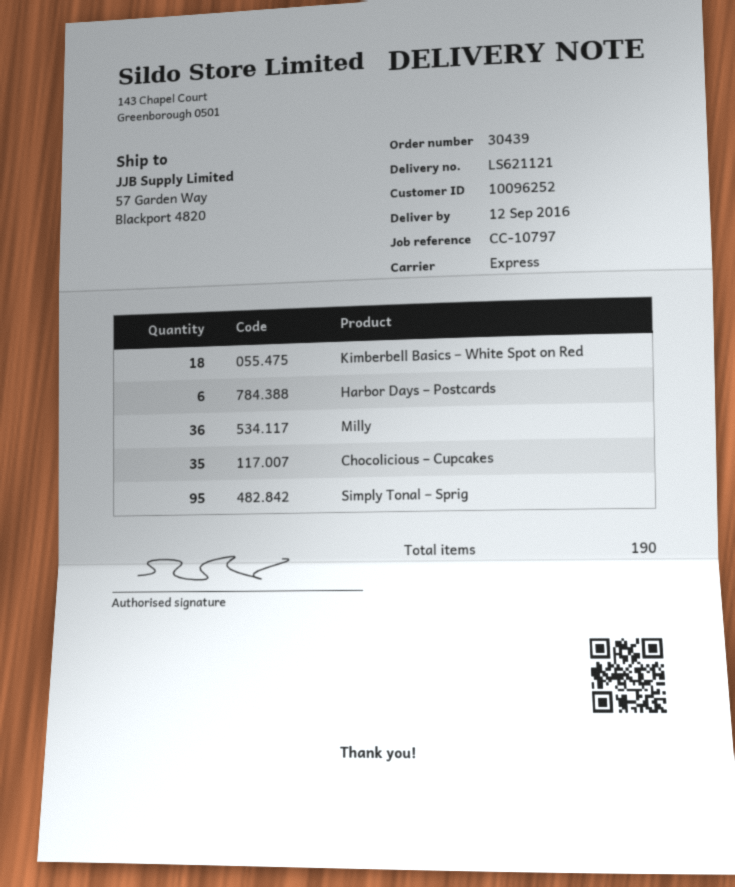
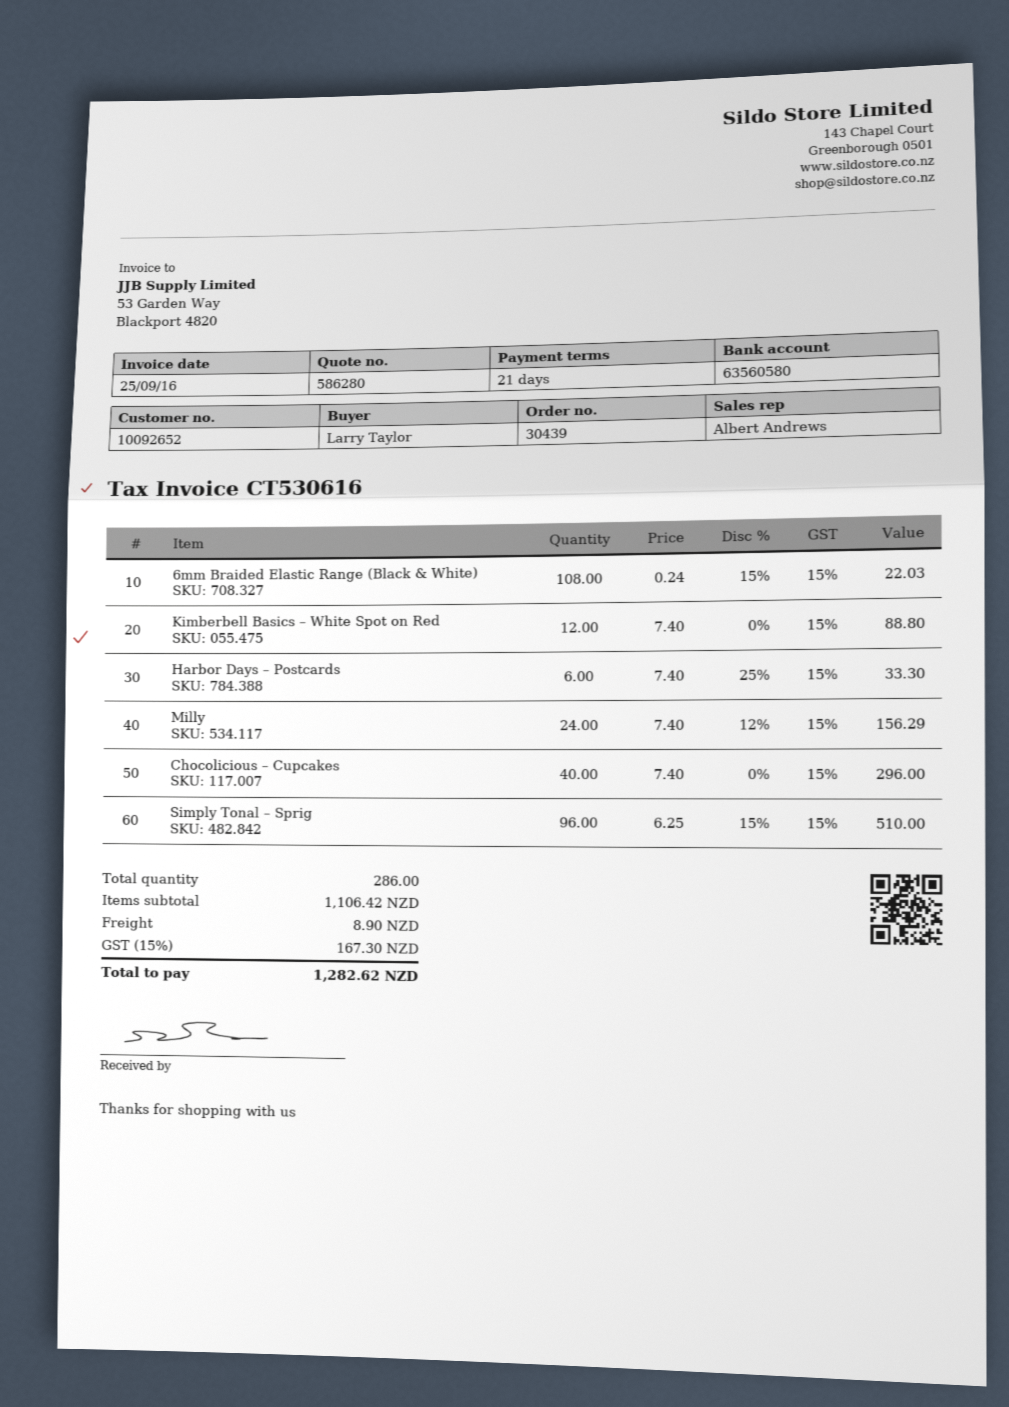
customer number: 10096252 -> 10092652
Kimberbell Basics – White Spot on Red: 18 -> 12
Milly: 36 -> 24
Chocolicious – Cupcakes: 35 -> 40
Simply Tonal – Sprig: 95 -> 96
6mm Braided Elastic Range (Black & White): none -> 108
total quantity: 190 -> 286

